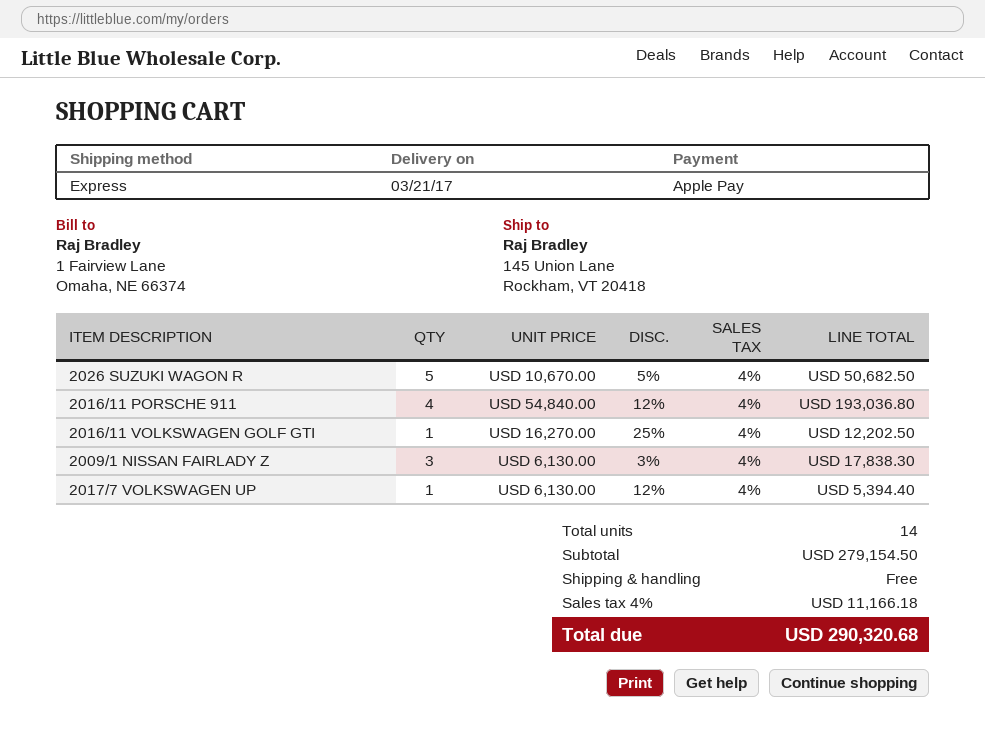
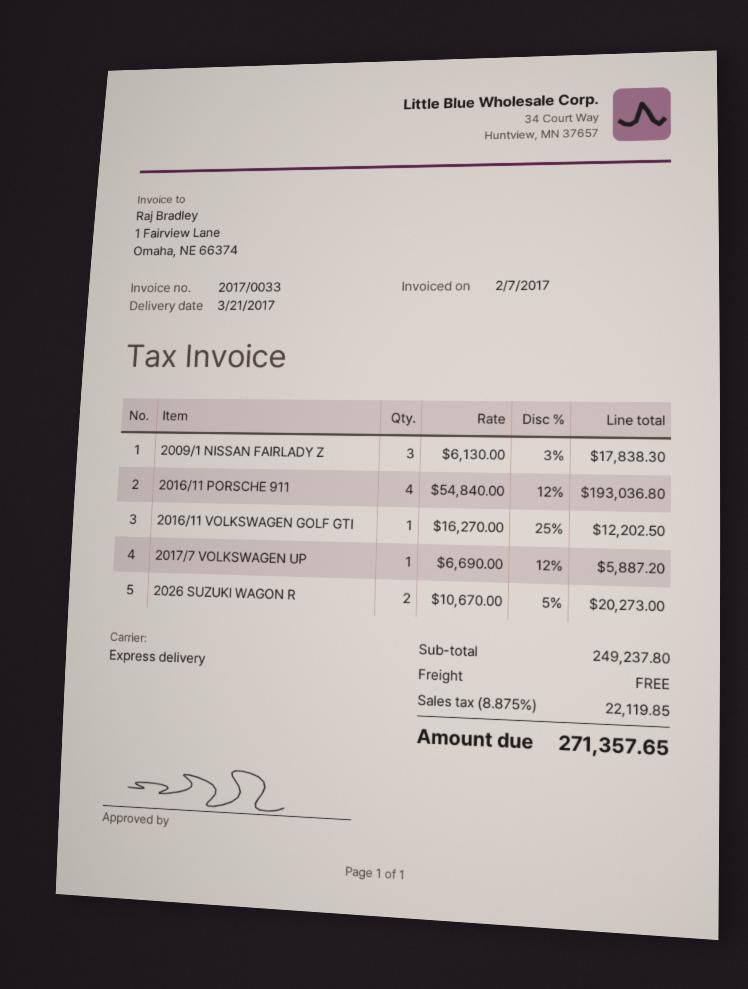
2026 SUZUKI WAGON R: 5 x 10670.00 - 5% = 50682.50 -> 2 x 10670.00 - 5% = 20273.00
2017/7 VOLKSWAGEN UP: 1 x 6130.00 - 12% = 5394.40 -> 1 x 6690.00 - 12% = 5887.20
subtotal: 279154.50 -> 249237.80
tax: 4% = 11166.18 -> 8.875% = 22119.85
total: 290320.68 -> 271357.65

